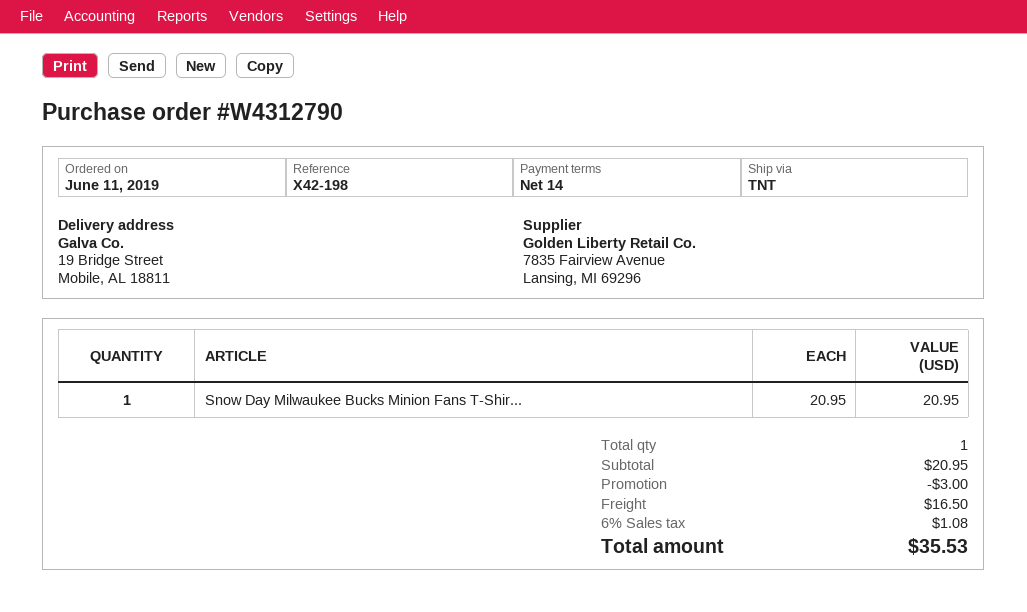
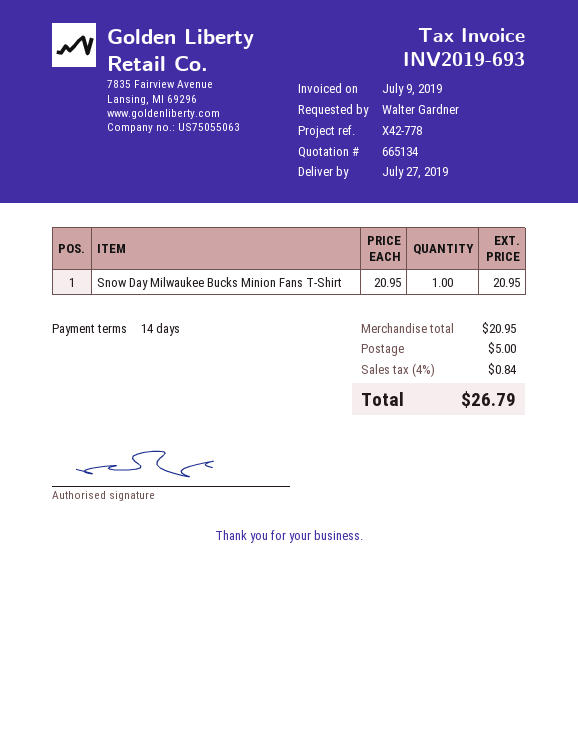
reference: X42-198 -> X42-778
discount: 3.00 -> none
shipping: 16.50 -> 5.00
tax: 6% = 1.08 -> 4% = 0.84
total: 35.53 -> 26.79

